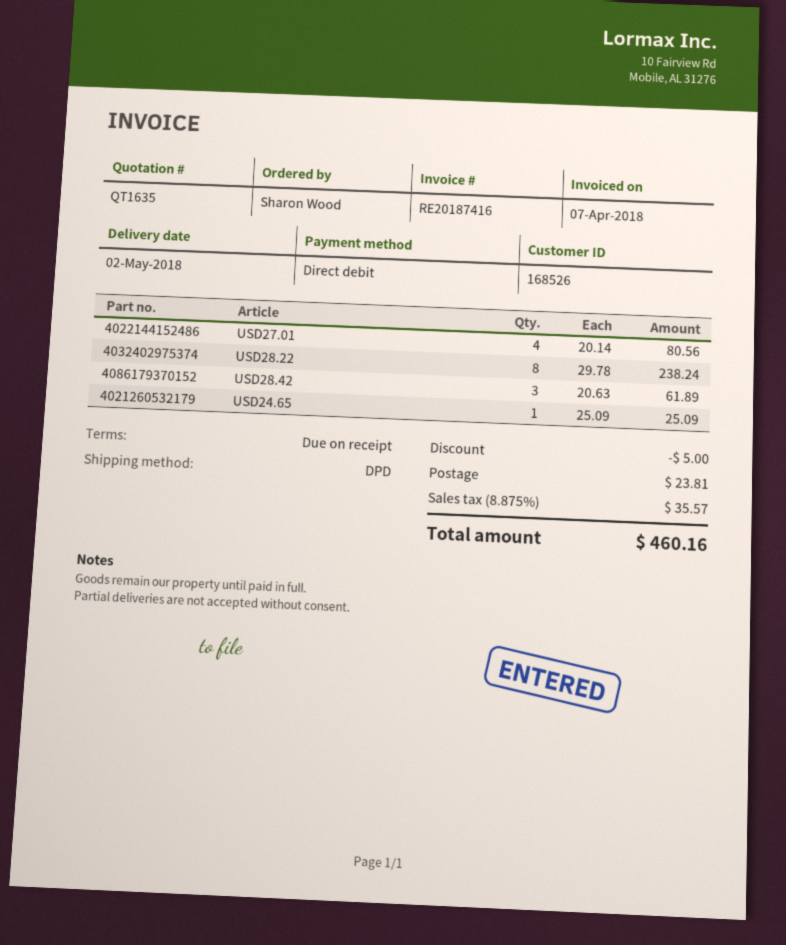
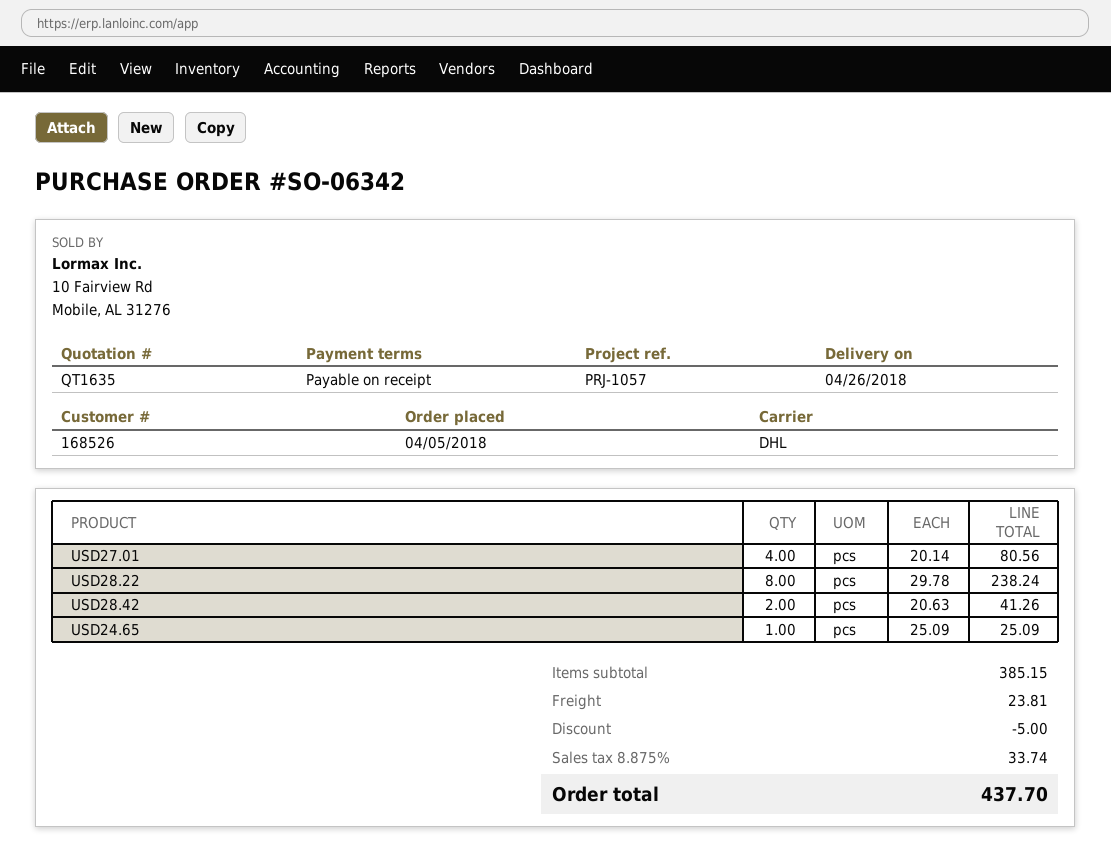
delivery date: 2018-05-02 -> 2018-04-26
shipping method: DPD -> DHL
USD28.42: 3 x 20.63 = 61.89 -> 2 x 20.63 = 41.26
tax: 8.875% = 35.57 -> 8.875% = 33.74
total: 460.16 -> 437.70

